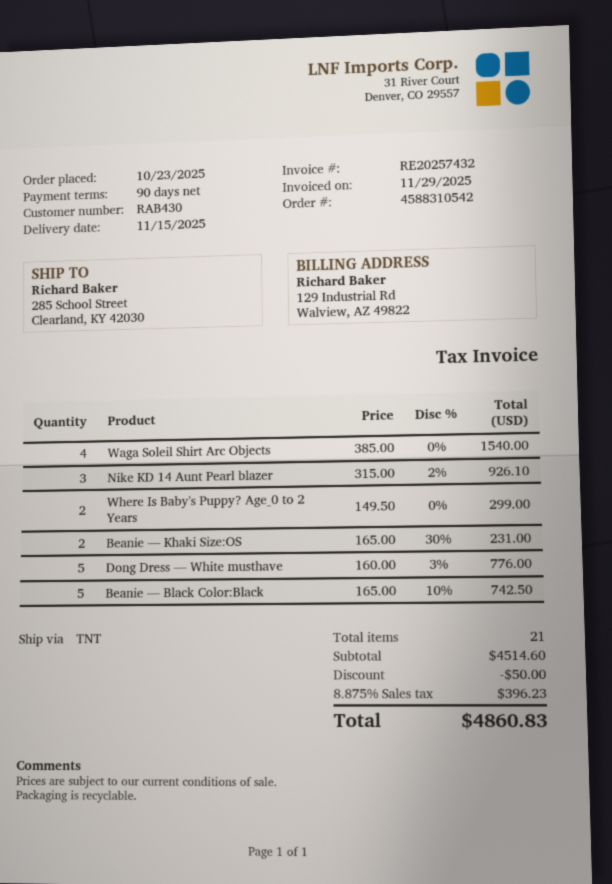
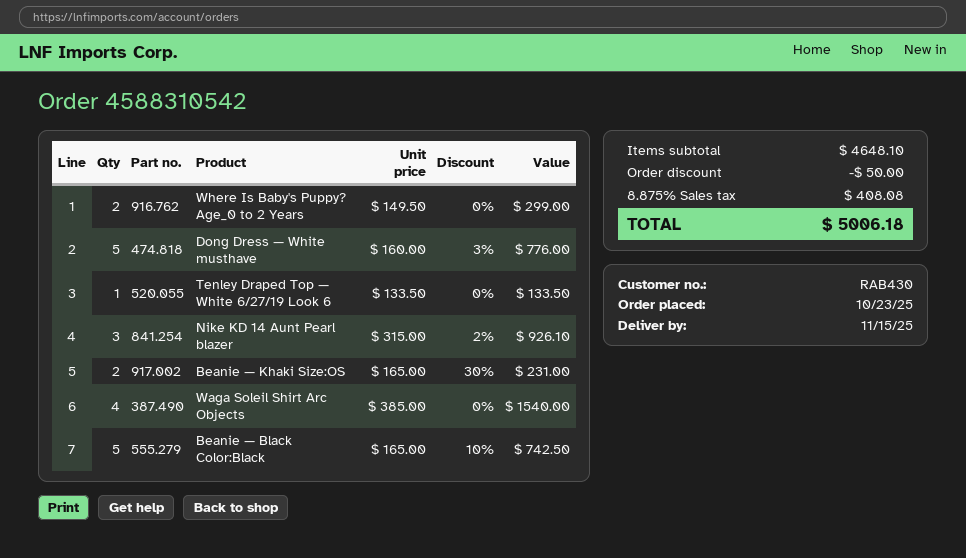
Tenley Draped Top — White 6/27/19 Look 6: none -> 1 x 133.50 = 133.50
subtotal: 4514.60 -> 4648.10
tax: 8.875% = 396.23 -> 8.875% = 408.08
total: 4860.83 -> 5006.18

